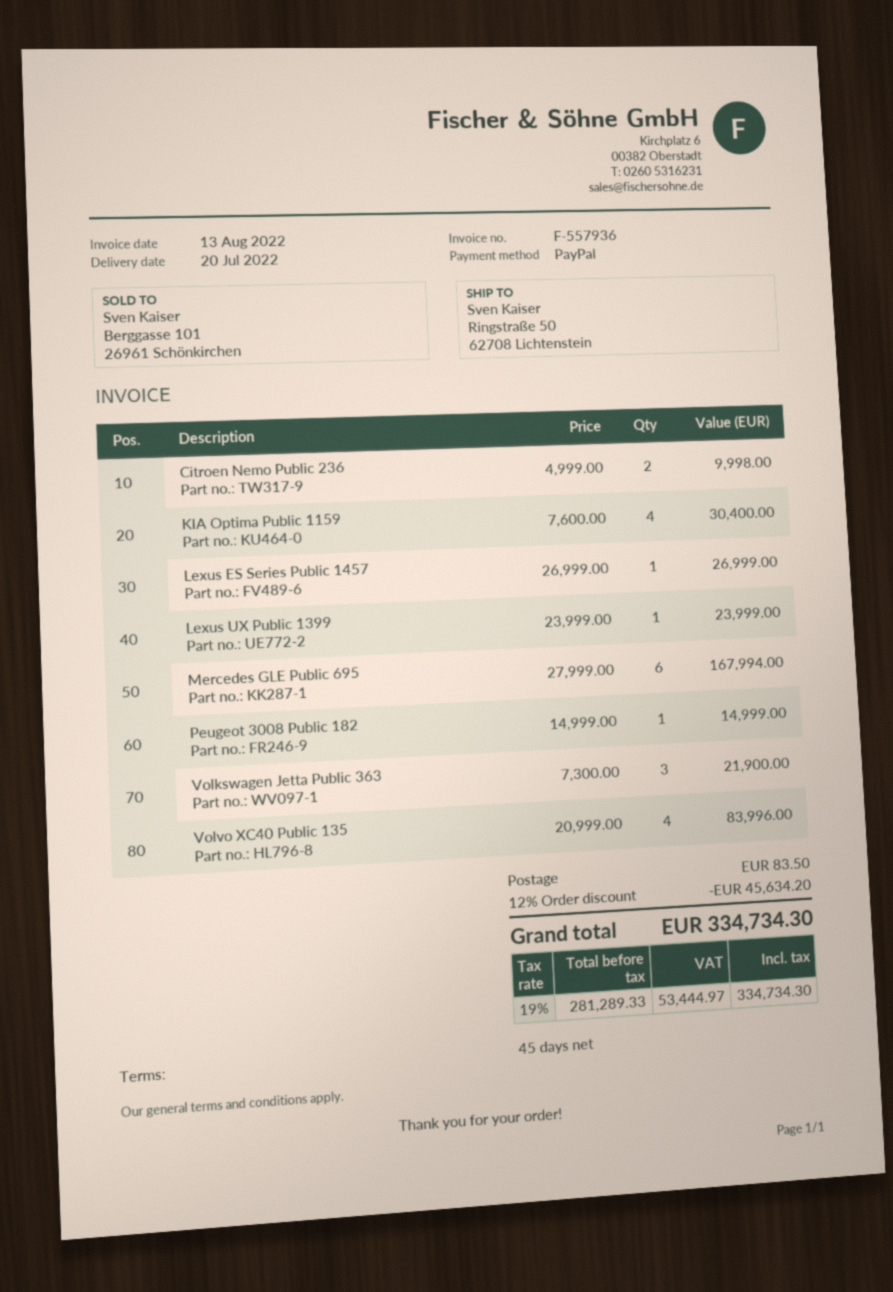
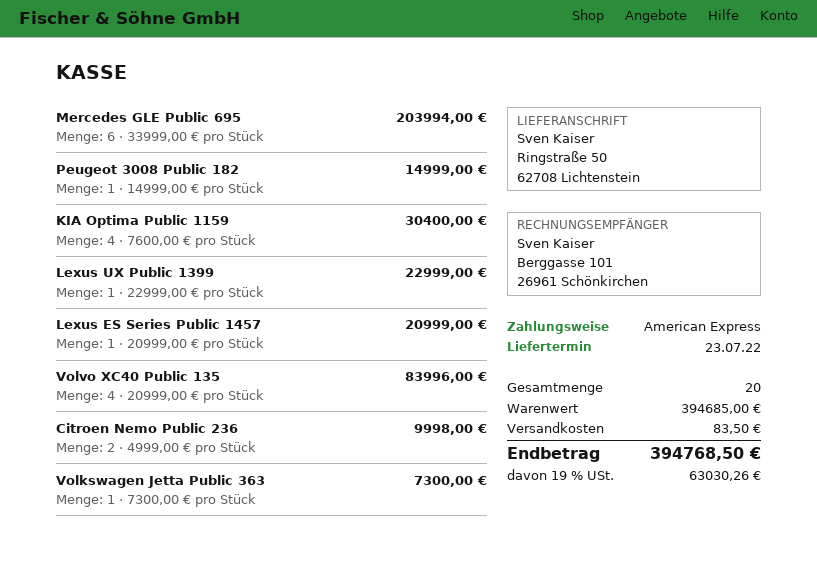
delivery date: 2022-07-20 -> 2022-07-23
payment method: PayPal -> American Express
Lexus ES Series Public 1457: 1 x 26999.00 = 26999.00 -> 1 x 20999.00 = 20999.00
Lexus UX Public 1399: 1 x 23999.00 = 23999.00 -> 1 x 22999.00 = 22999.00
Mercedes GLE Public 695: 6 x 27999.00 = 167994.00 -> 6 x 33999.00 = 203994.00
Volkswagen Jetta Public 363: 3 x 7300.00 = 21900.00 -> 1 x 7300.00 = 7300.00
discount: 12% = 45634.20 -> none
tax: 19% = 53444.97 -> 19% = 63030.26
total: 334734.30 -> 394768.50

